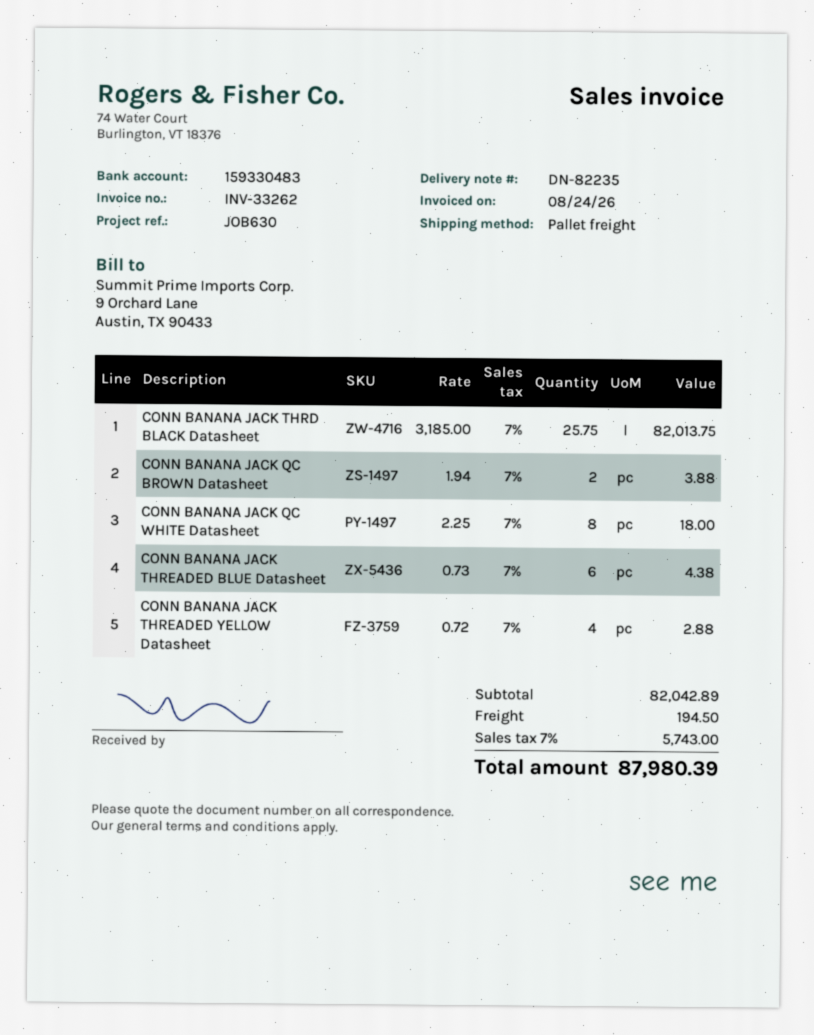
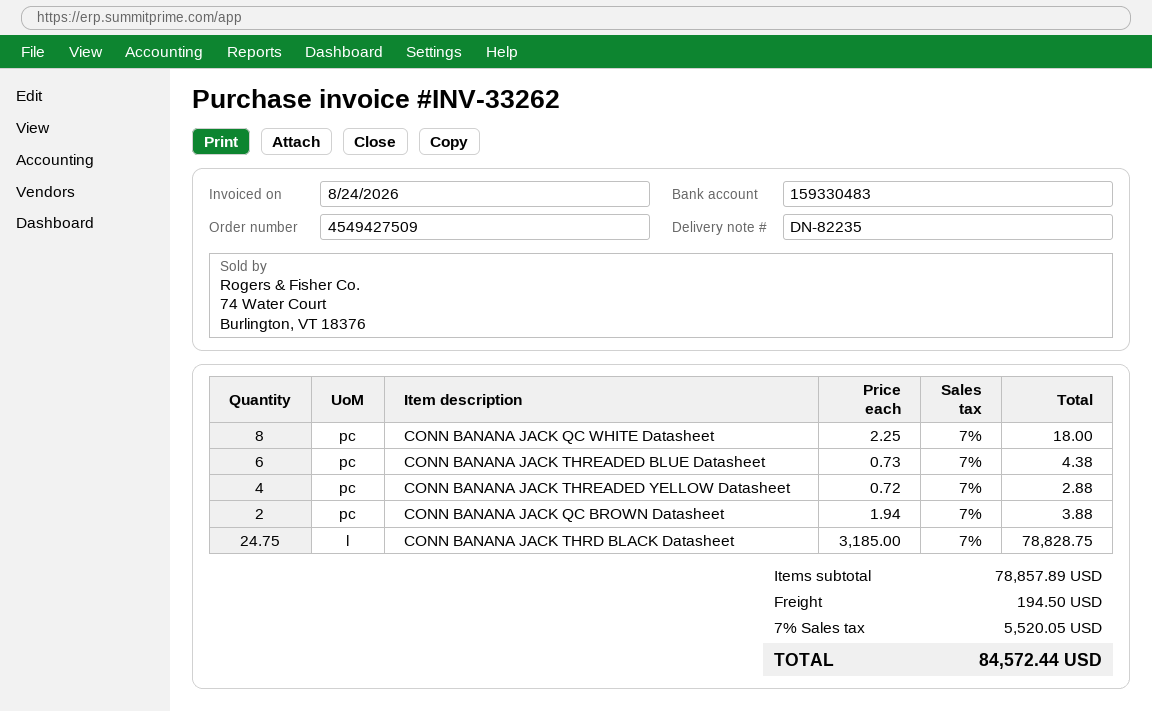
CONN BANANA JACK THRD BLACK Datasheet: 25.75 x 3185.00 = 82013.75 -> 24.75 x 3185.00 = 78828.75
subtotal: 82042.89 -> 78857.89
tax: 7% = 5743.00 -> 7% = 5520.05
total: 87980.39 -> 84572.44

